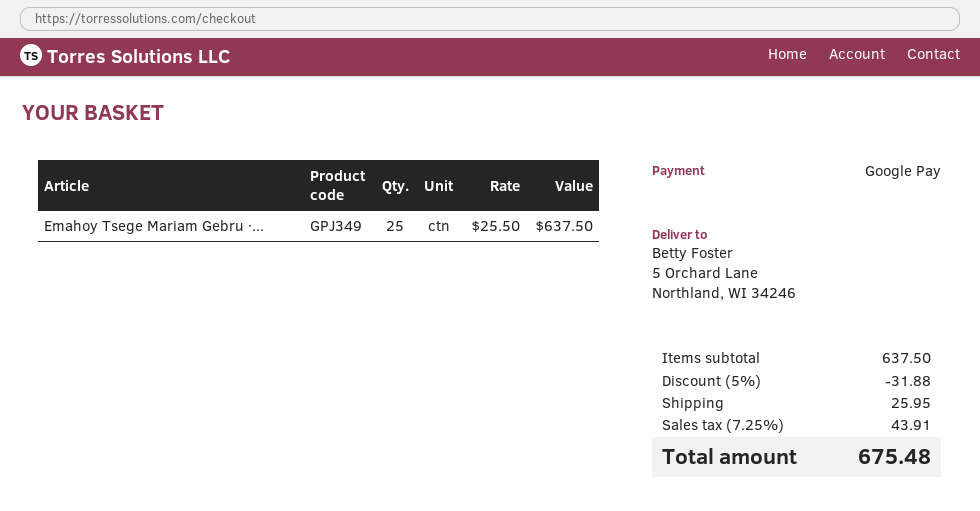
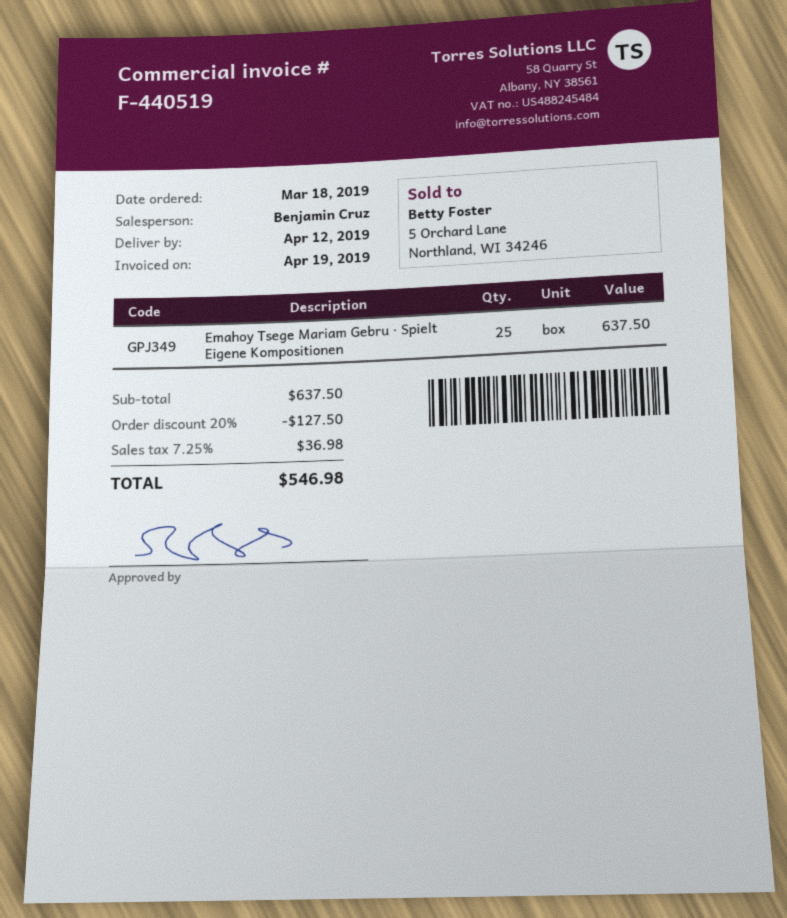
discount: 5% = 31.88 -> 20% = 127.50
shipping: 25.95 -> none
tax: 7.25% = 43.91 -> 7.25% = 36.98
total: 675.48 -> 546.98

